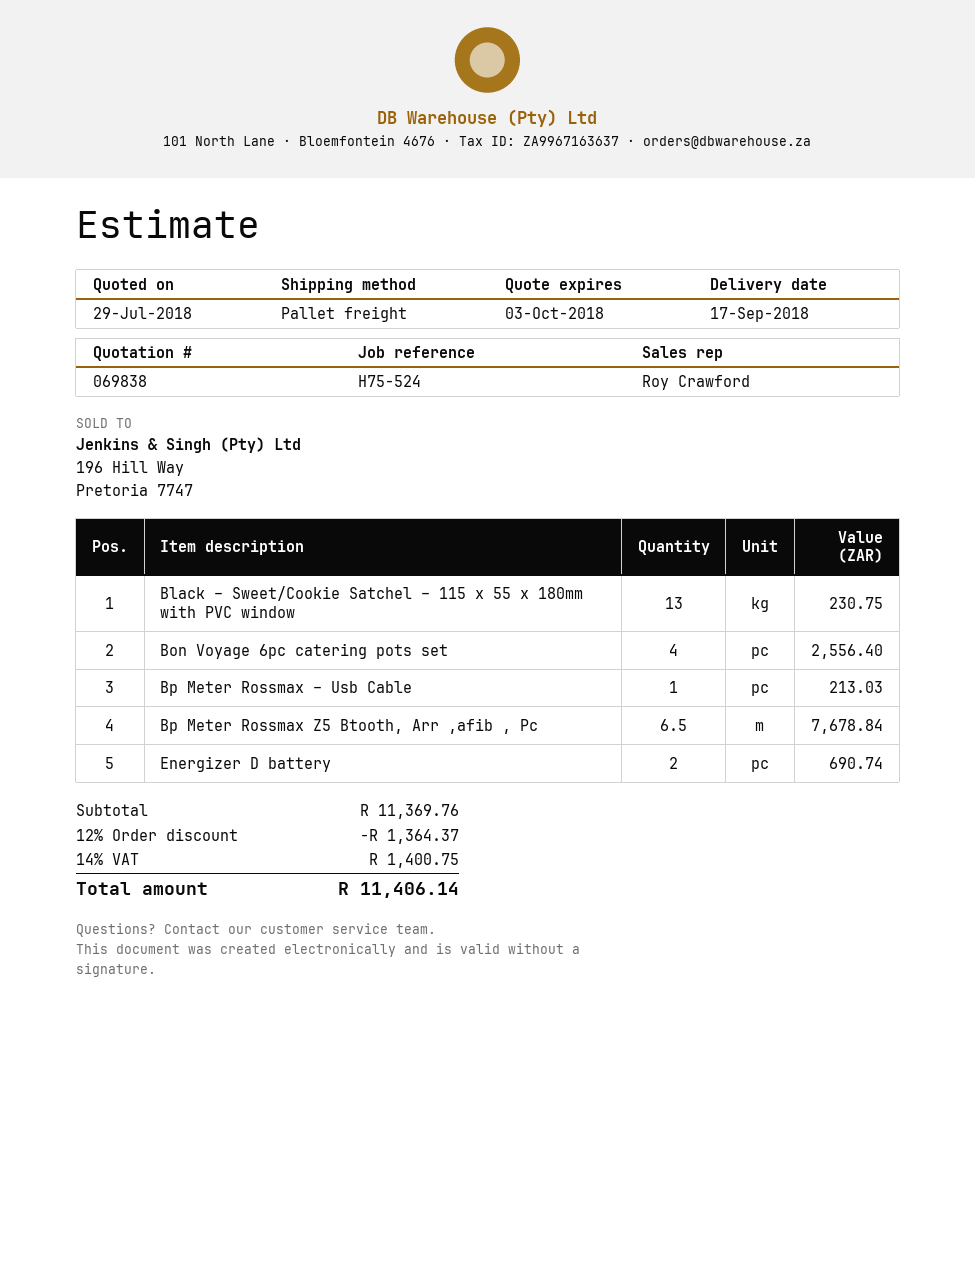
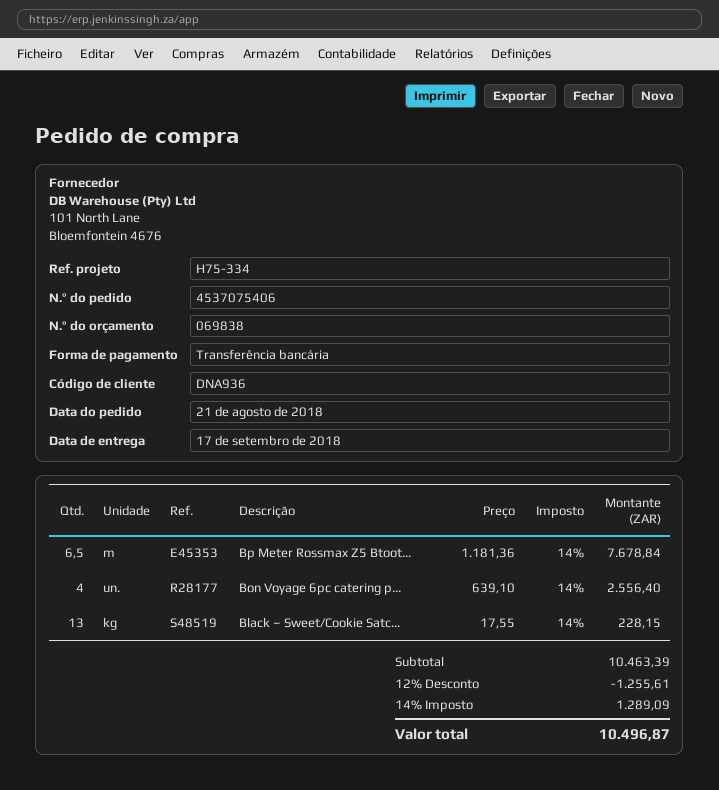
reference: H75-524 -> H75-334
Black – Sweet/Cookie Satchel – 115 x 55 x 180mm with PVC window: 13 for 230.75 -> 13 for 228.15
Bp Meter Rossmax – Usb Cable: 1 for 213.03 -> none
Energizer D battery: 2 for 690.74 -> none
subtotal: 11369.76 -> 10463.39
discount: 12% = 1364.37 -> 12% = 1255.61
tax: 14% = 1400.75 -> 14% = 1289.09
total: 11406.14 -> 10496.87

